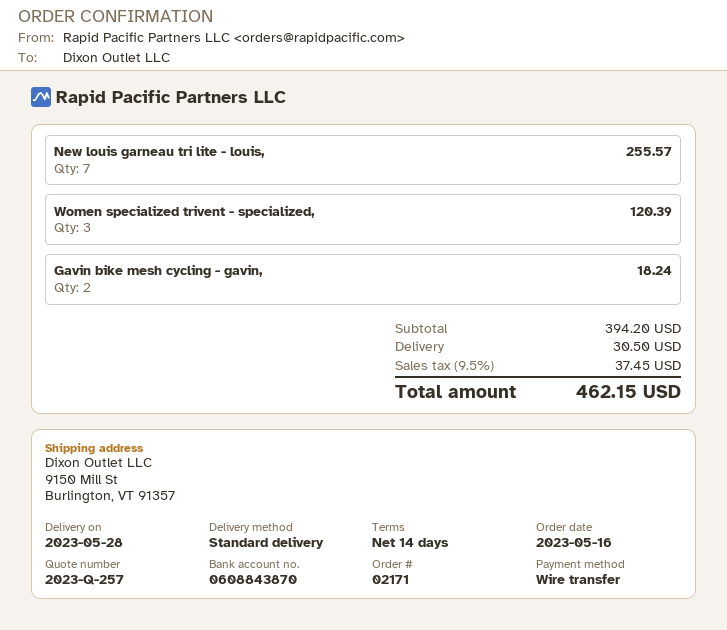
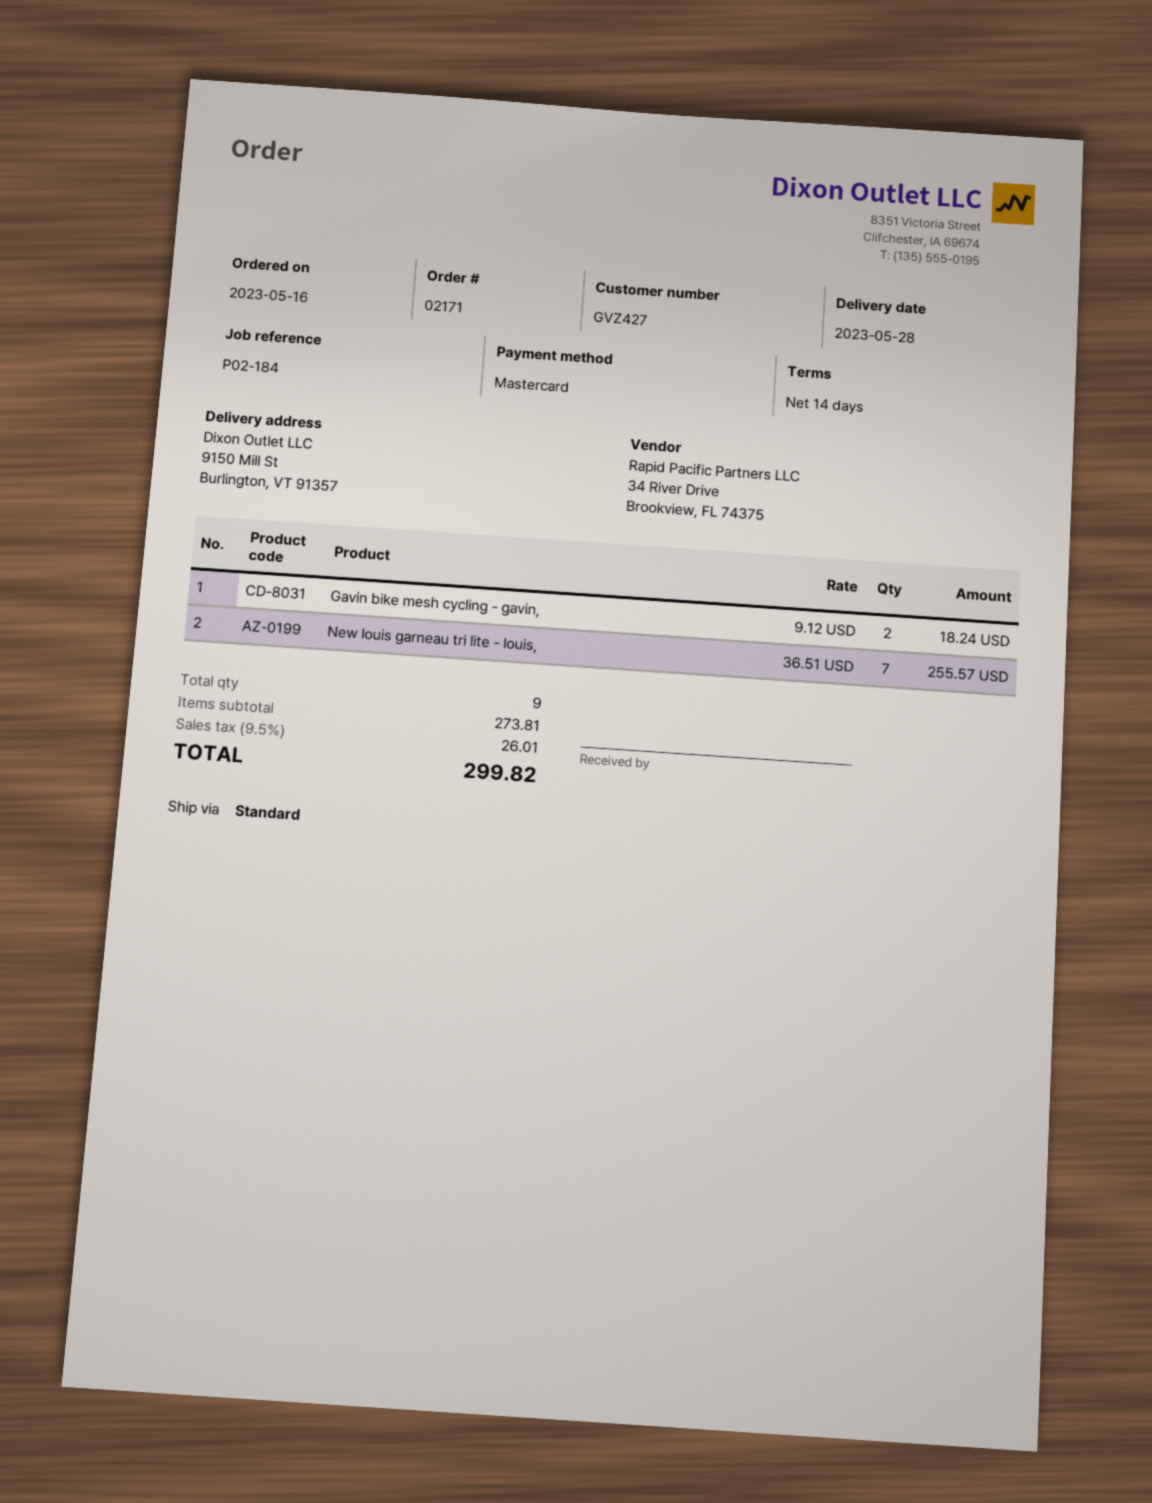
payment method: bank transfer -> Mastercard
Women specialized trivent - specialized,: 3 for 120.39 -> none
subtotal: 394.20 -> 273.81
shipping: 30.50 -> none
tax: 9.5% = 37.45 -> 9.5% = 26.01
total: 462.15 -> 299.82

